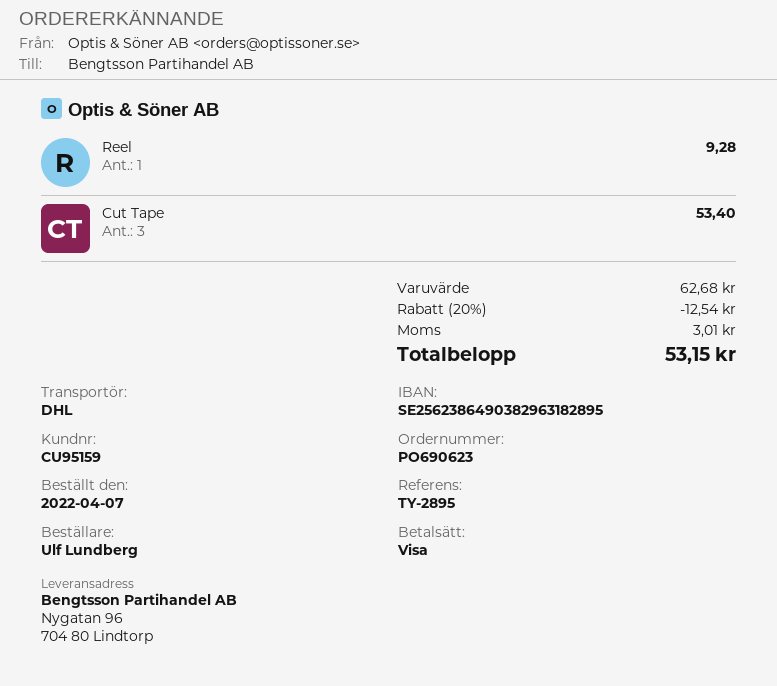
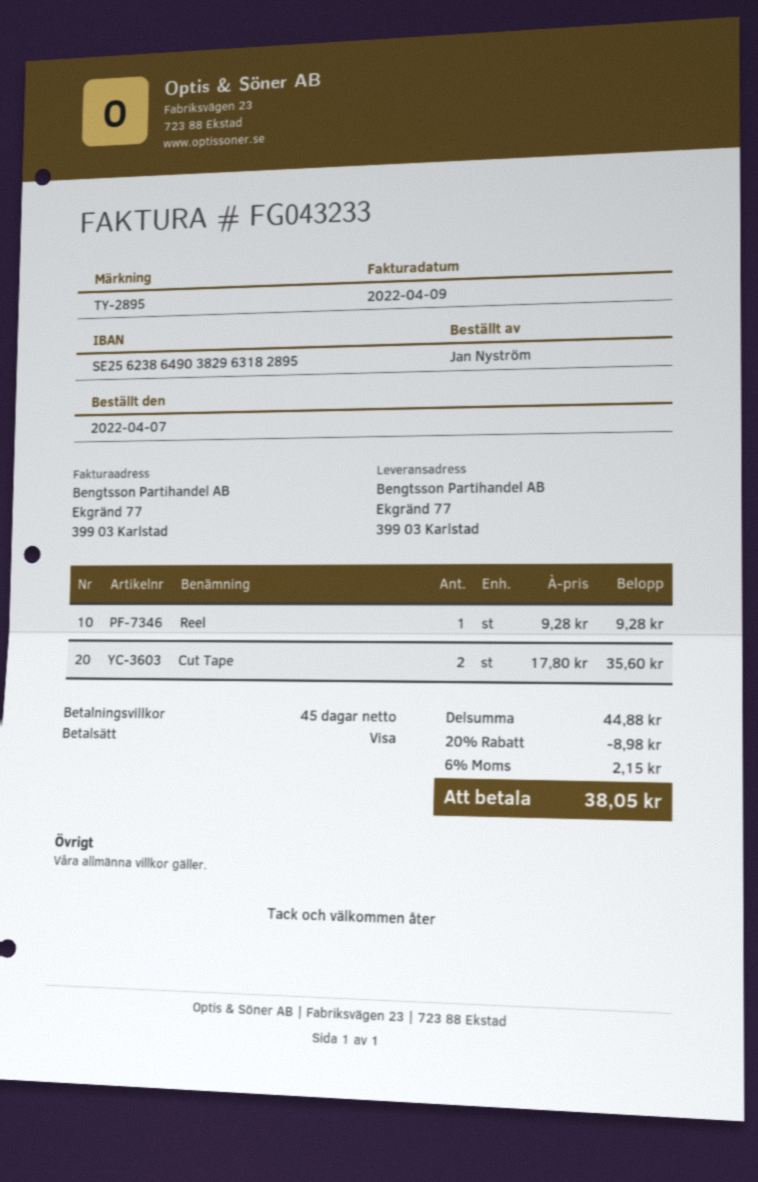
ordered by: Ulf Lundberg -> Jan Nyström
ship to: Nygatan 96, 704 80 Lindtorp -> Ekgränd 77, 399 03 Karlstad
Cut Tape: 3 for 53.40 -> 2 for 35.60
subtotal: 62.68 -> 44.88
discount: 20% = 12.54 -> 20% = 8.98
tax: 3.01 -> 2.15
total: 53.15 -> 38.05

